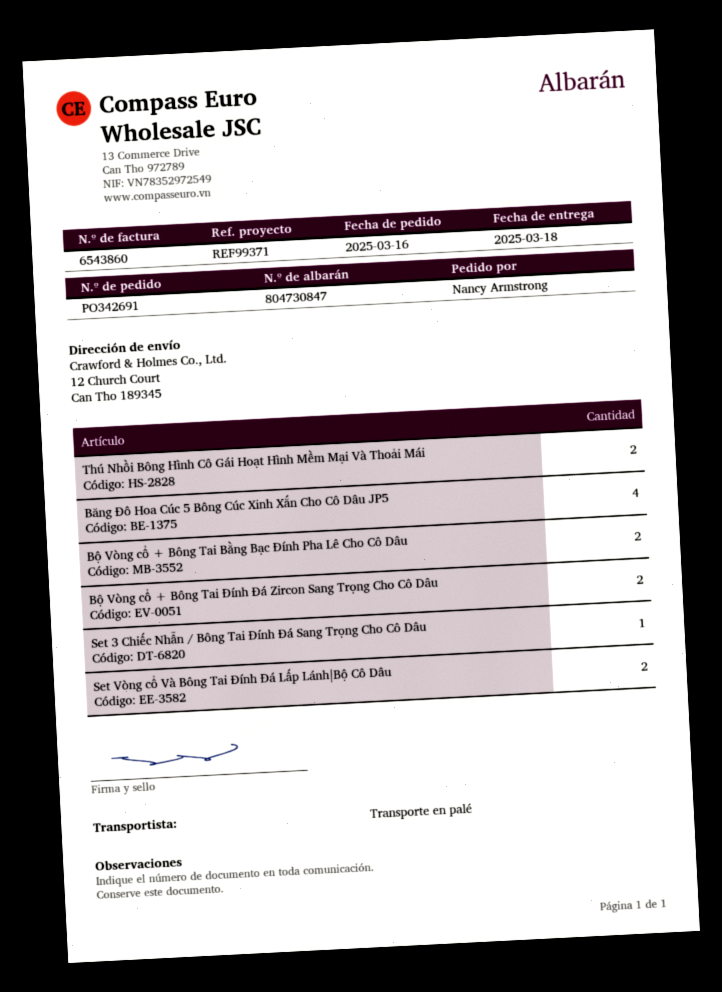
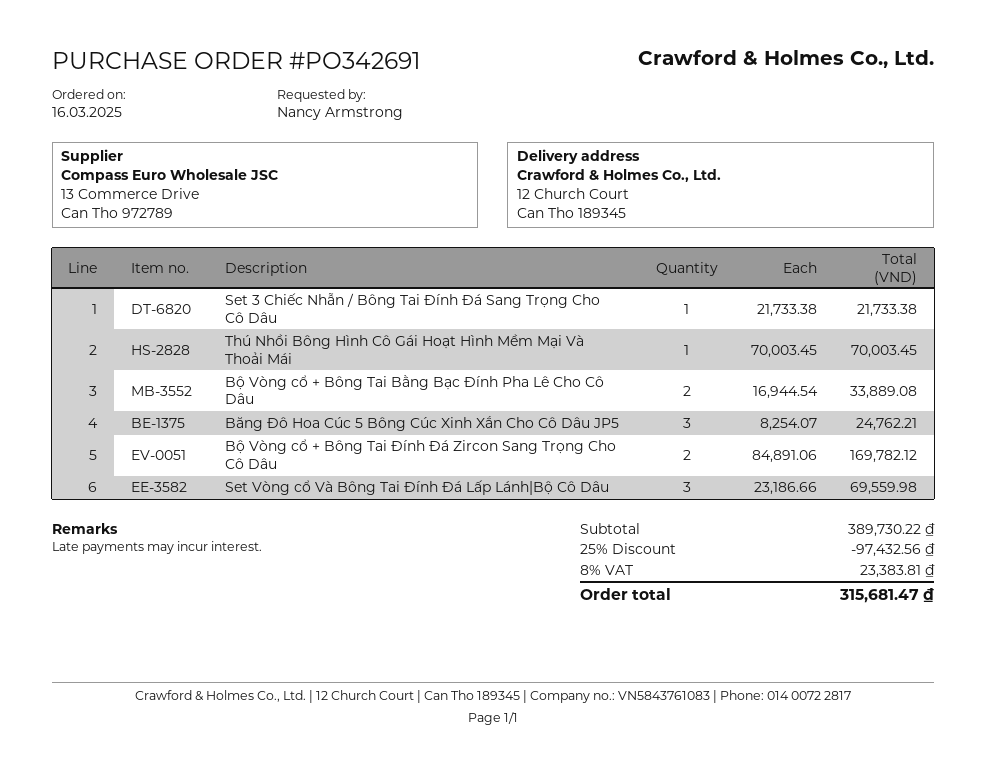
Thú Nhồi Bông Hình Cô Gái Hoạt Hình Mềm Mại Và Thoải Mái: 2 -> 1
Băng Đô Hoa Cúc 5 Bông Cúc Xinh Xắn Cho Cô Dâu JP5: 4 -> 3
Set Vòng cổ Và Bông Tai Đính Đá Lấp Lánh|Bộ Cô Dâu: 2 -> 3

